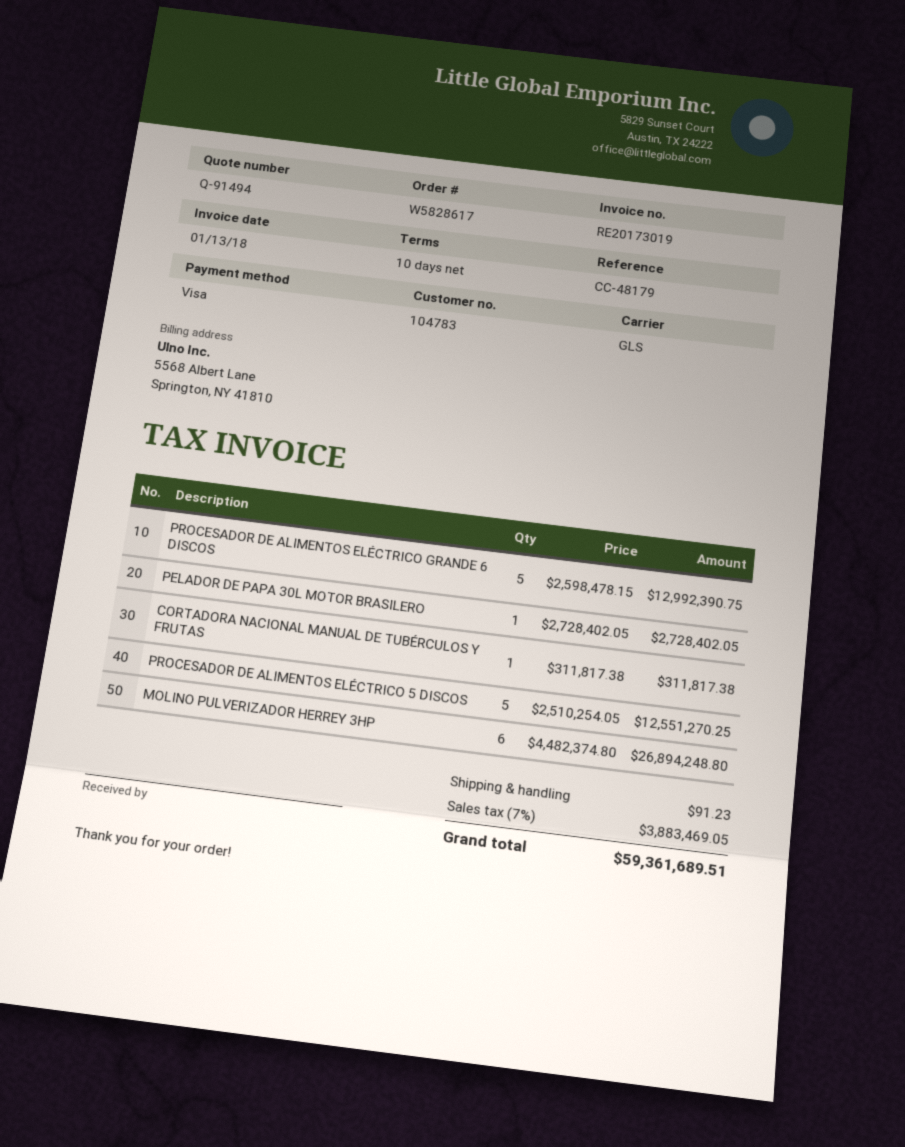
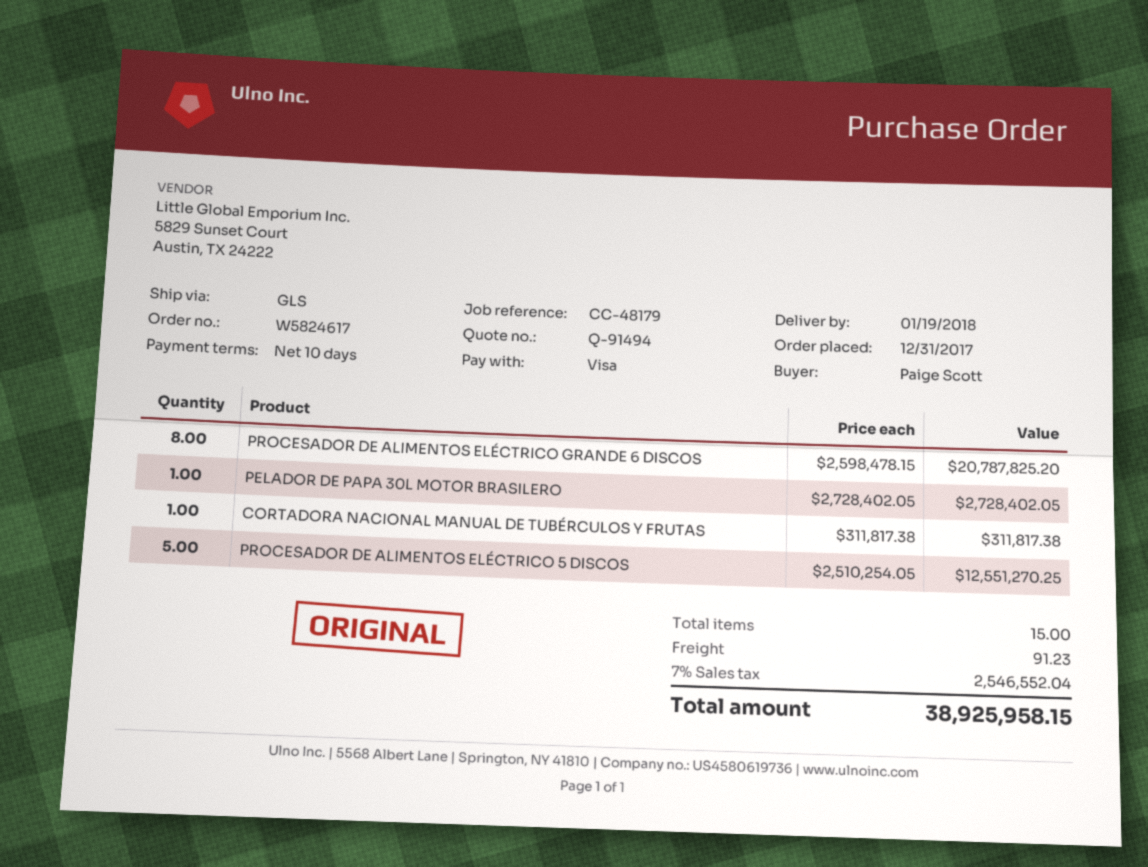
order number: W5828617 -> W5824617
PROCESADOR DE ALIMENTOS ELÉCTRICO GRANDE 6 DISCOS: 5 x 2598478.15 = 12992390.75 -> 8 x 2598478.15 = 20787825.20
MOLINO PULVERIZADOR HERREY 3HP: 6 x 4482374.80 = 26894248.80 -> none
tax: 7% = 3883469.05 -> 7% = 2546552.04
total: 59361689.51 -> 38925958.15

